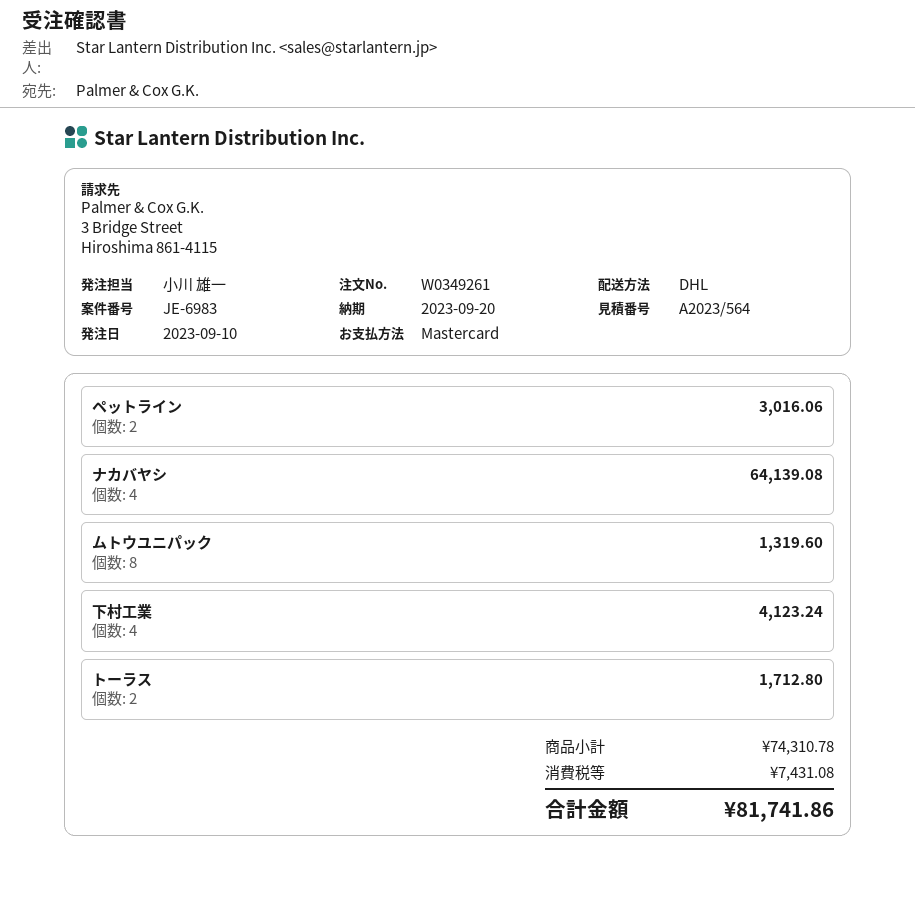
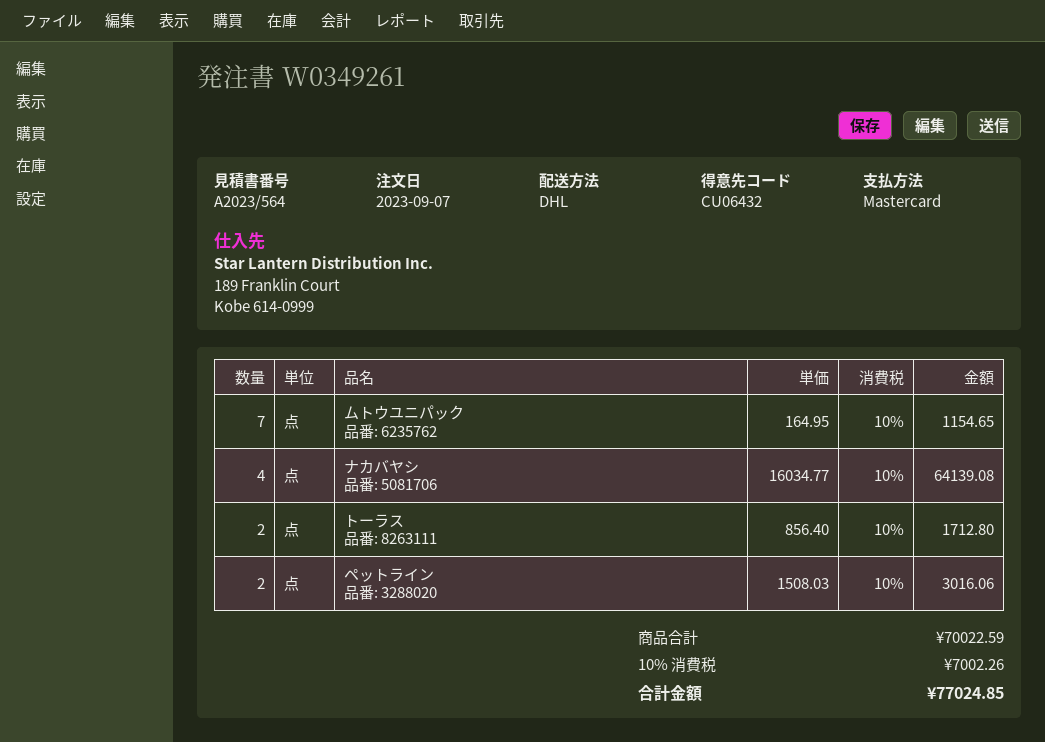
order date: 2023-09-10 -> 2023-09-07
ムトウユニパック: 8 for 1319.60 -> 7 for 1154.65
下村工業: 4 for 4123.24 -> none
subtotal: 74310.78 -> 70022.59
tax: 7431.08 -> 7002.26
total: 81741.86 -> 77024.85

